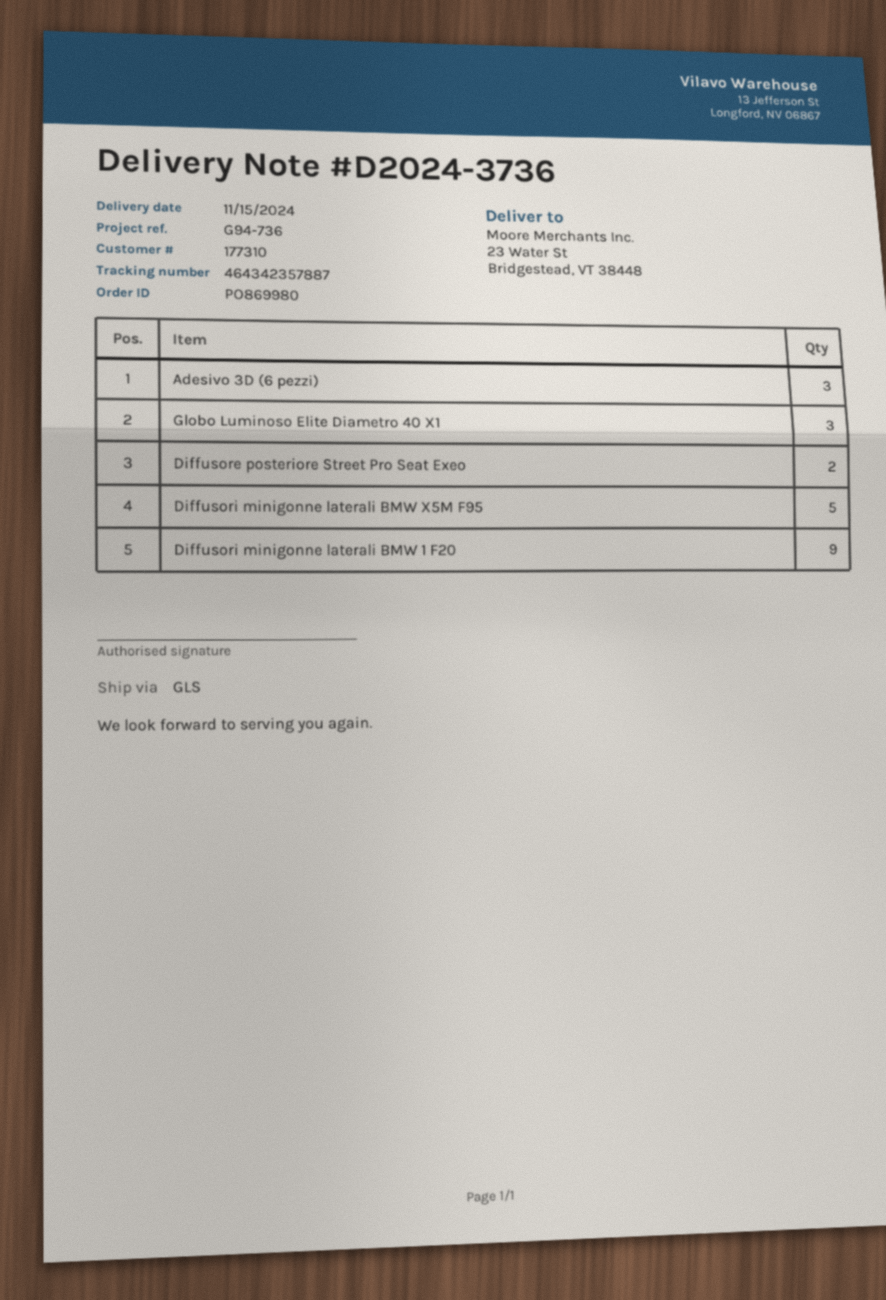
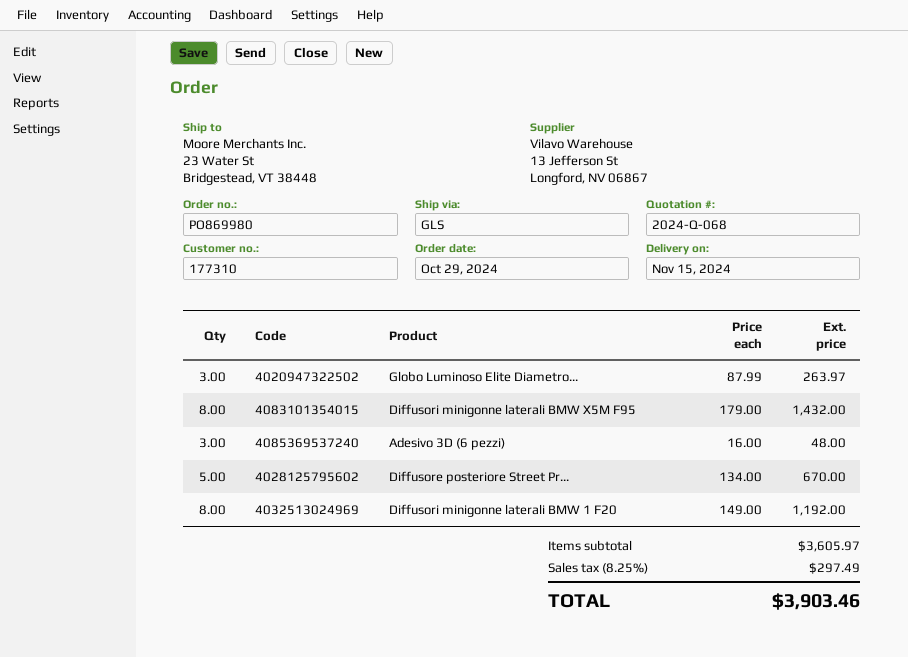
Diffusore posteriore Street Pro Seat Exeo: 2 -> 5
Diffusori minigonne laterali BMW X5M F95: 5 -> 8
Diffusori minigonne laterali BMW 1 F20: 9 -> 8

